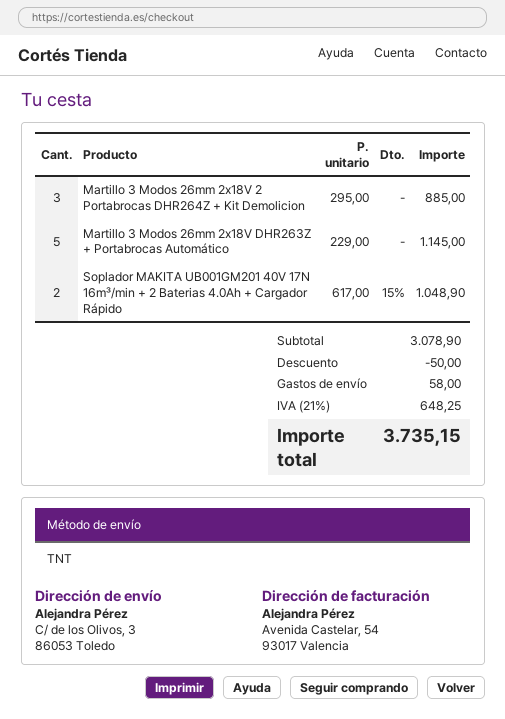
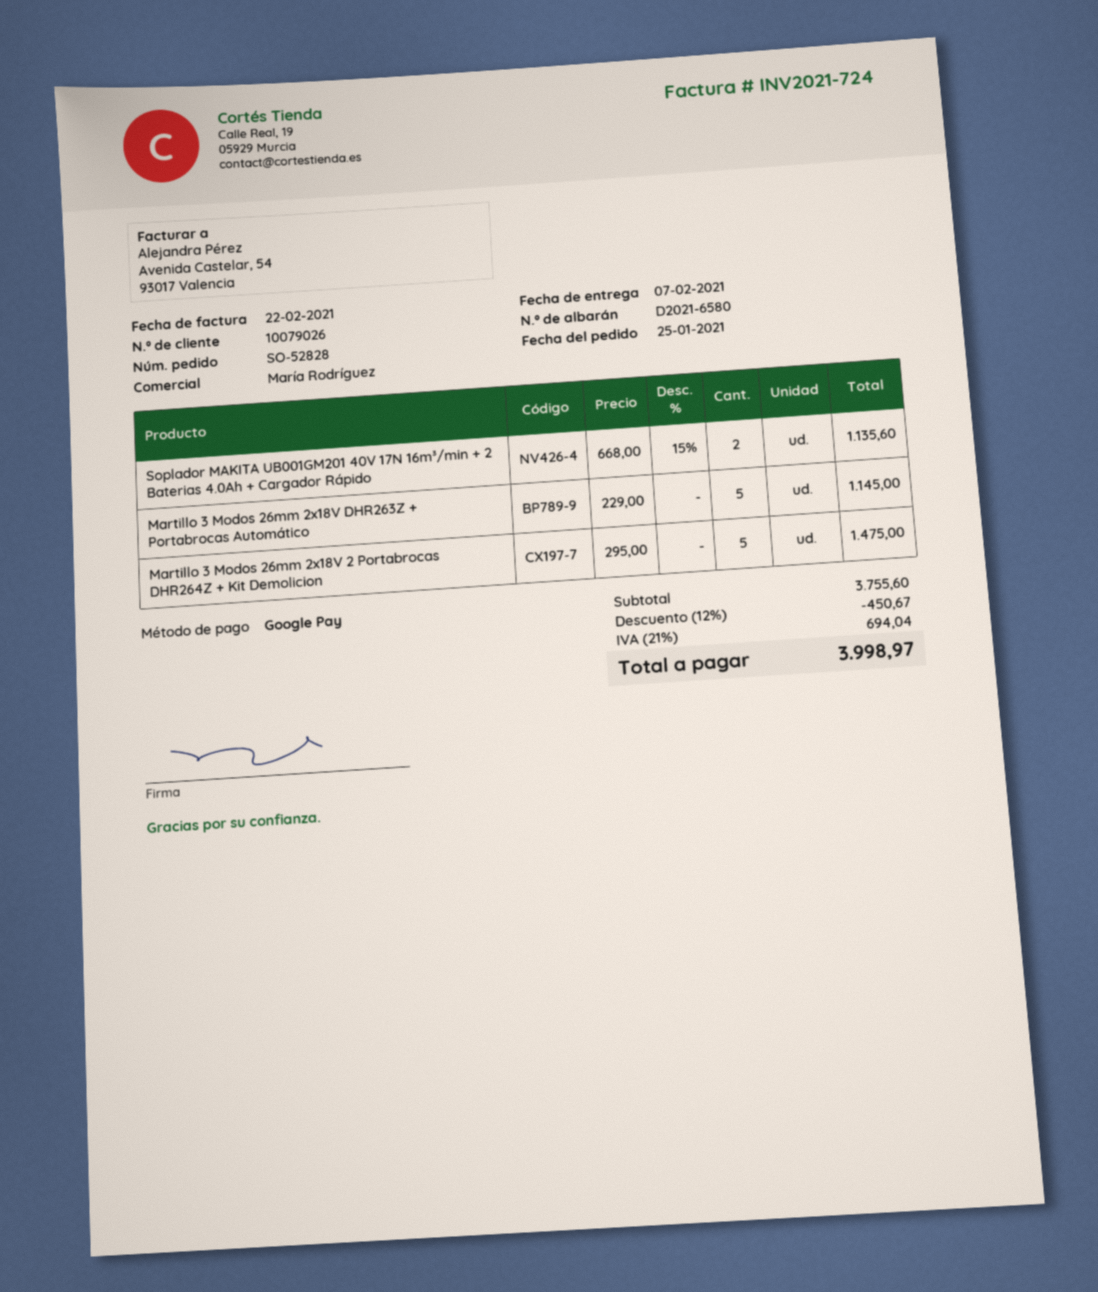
Martillo 3 Modos 26mm 2x18V 2 Portabrocas DHR264Z + Kit Demolicion: 3 x 295.00 = 885.00 -> 5 x 295.00 = 1475.00
Soplador MAKITA UB001GM201 40V 17N 16m³/min + 2 Baterias 4.0Ah + Cargador Rápido: 2 x 617.00 - 15% = 1048.90 -> 2 x 668.00 - 15% = 1135.60
subtotal: 3078.90 -> 3755.60
discount: 50.00 -> 450.67
shipping: 58.00 -> none
tax: 21% = 648.25 -> 21% = 694.04
total: 3735.15 -> 3998.97

